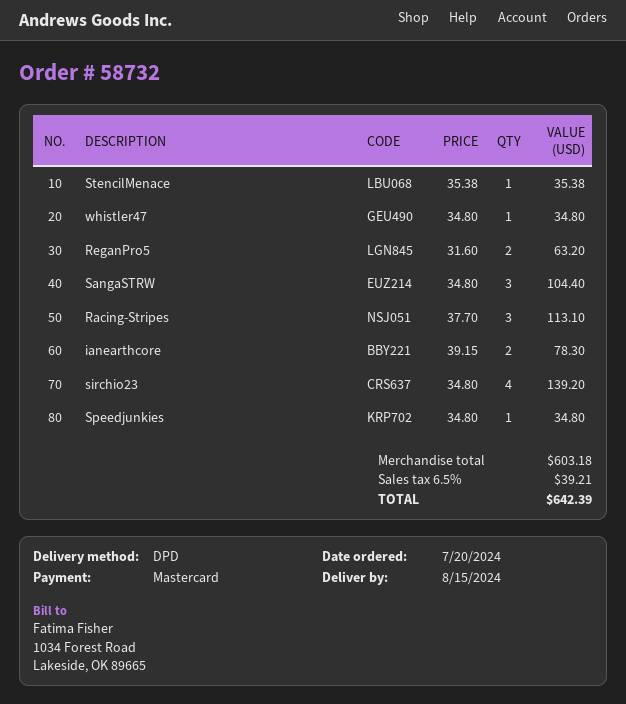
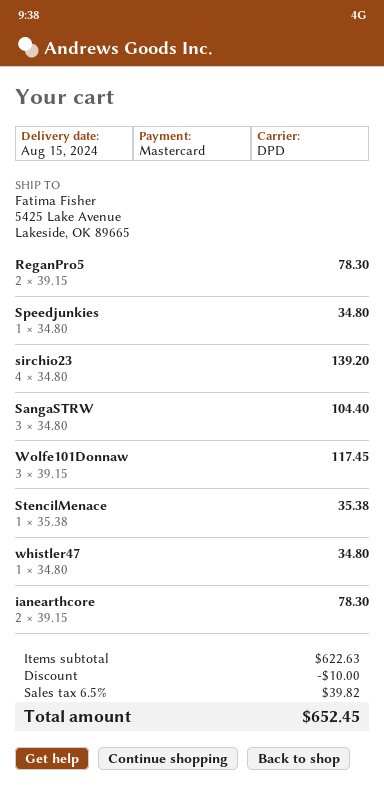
ReganPro5: 2 x 31.60 = 63.20 -> 2 x 39.15 = 78.30
Racing-Stripes: 3 x 37.70 = 113.10 -> none
Wolfe101Donnaw: none -> 3 x 39.15 = 117.45
subtotal: 603.18 -> 622.63
discount: none -> 10.00
tax: 6.5% = 39.21 -> 6.5% = 39.82
total: 642.39 -> 652.45

